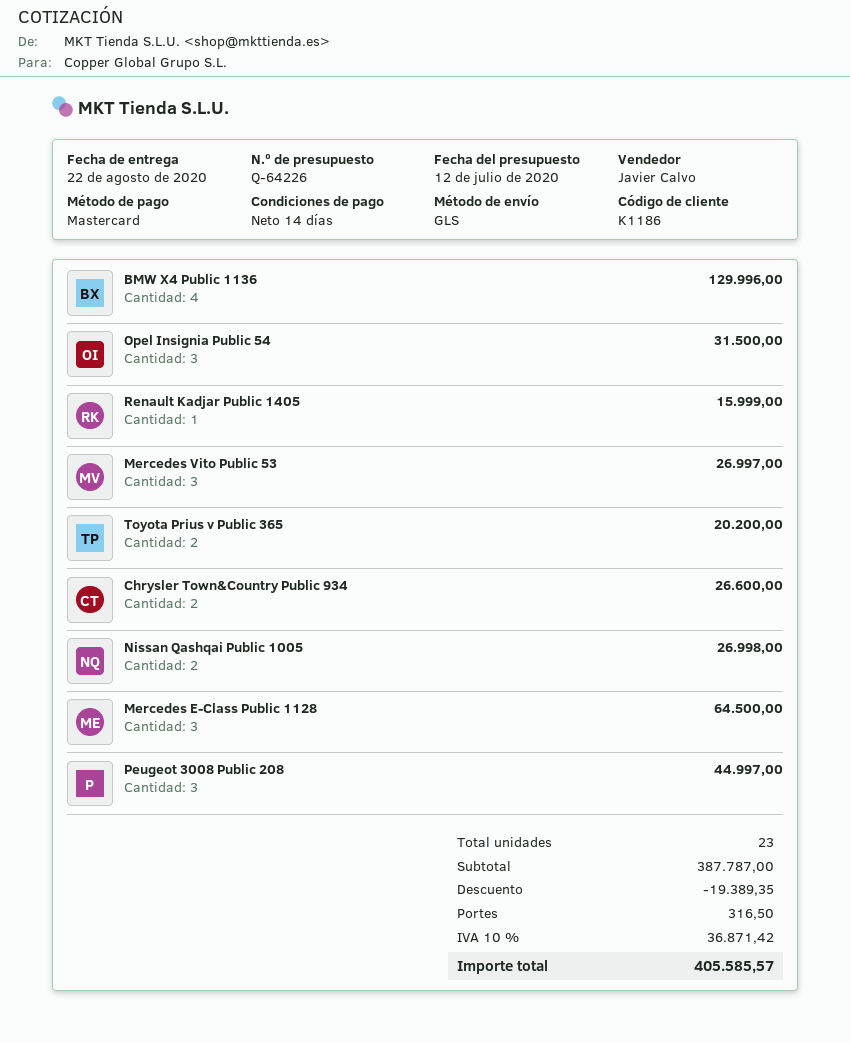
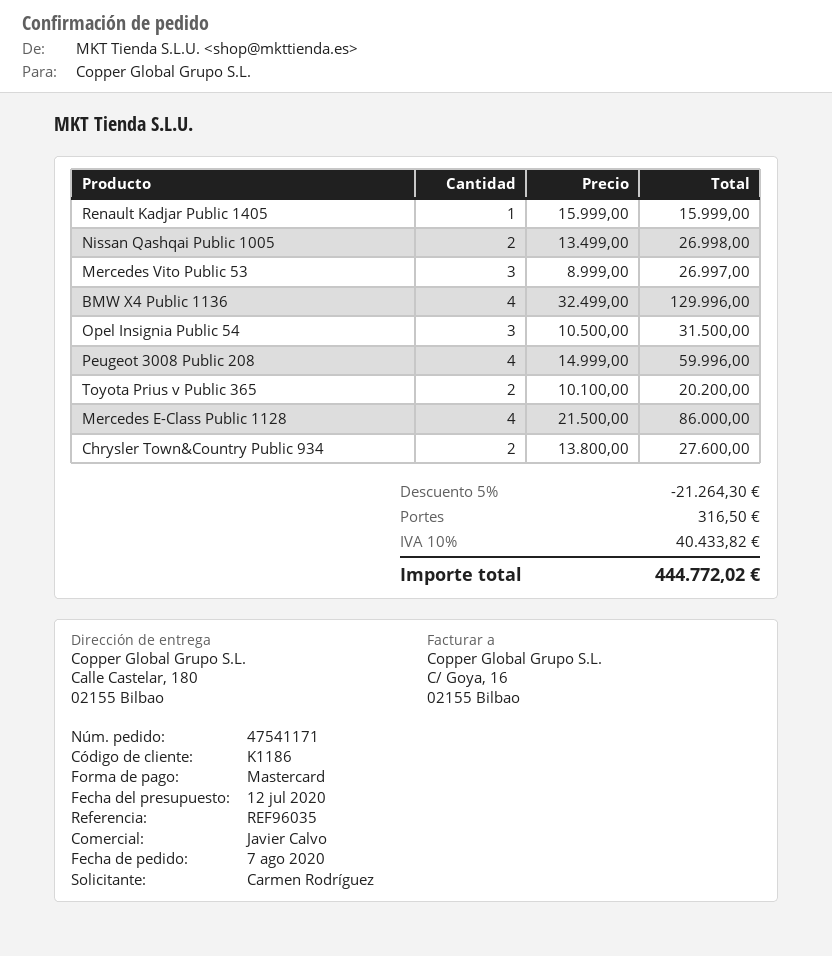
Chrysler Town&Country Public 934: 2 for 26600.00 -> 2 for 27600.00
Mercedes E-Class Public 1128: 3 for 64500.00 -> 4 for 86000.00
Peugeot 3008 Public 208: 3 for 44997.00 -> 4 for 59996.00
discount: 19389.35 -> 21264.30
tax: 10% = 36871.42 -> 10% = 40433.82
total: 405585.57 -> 444772.02

